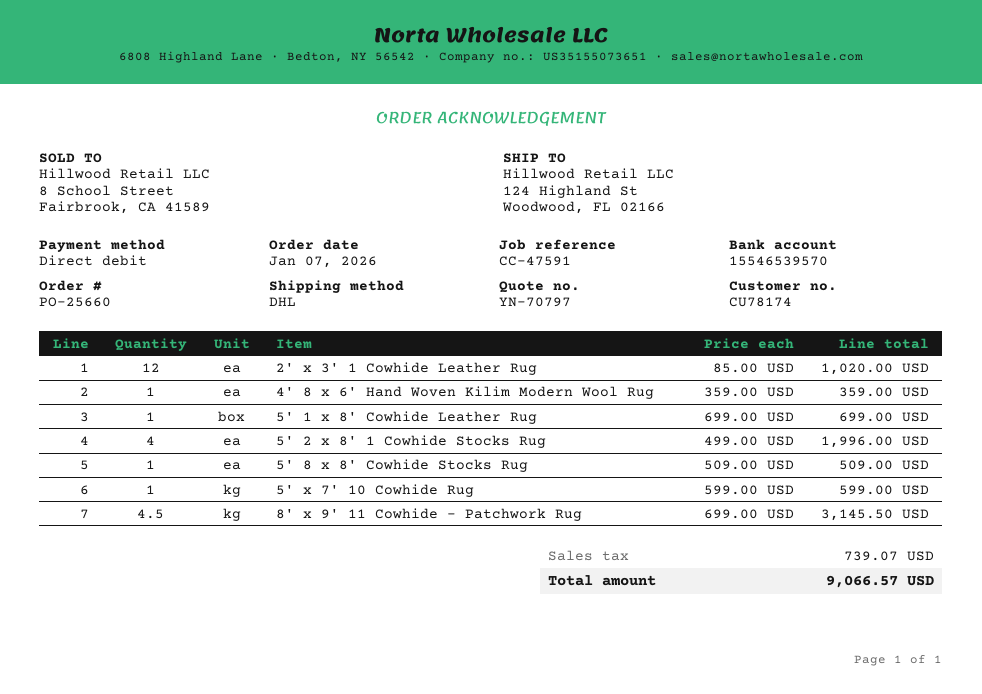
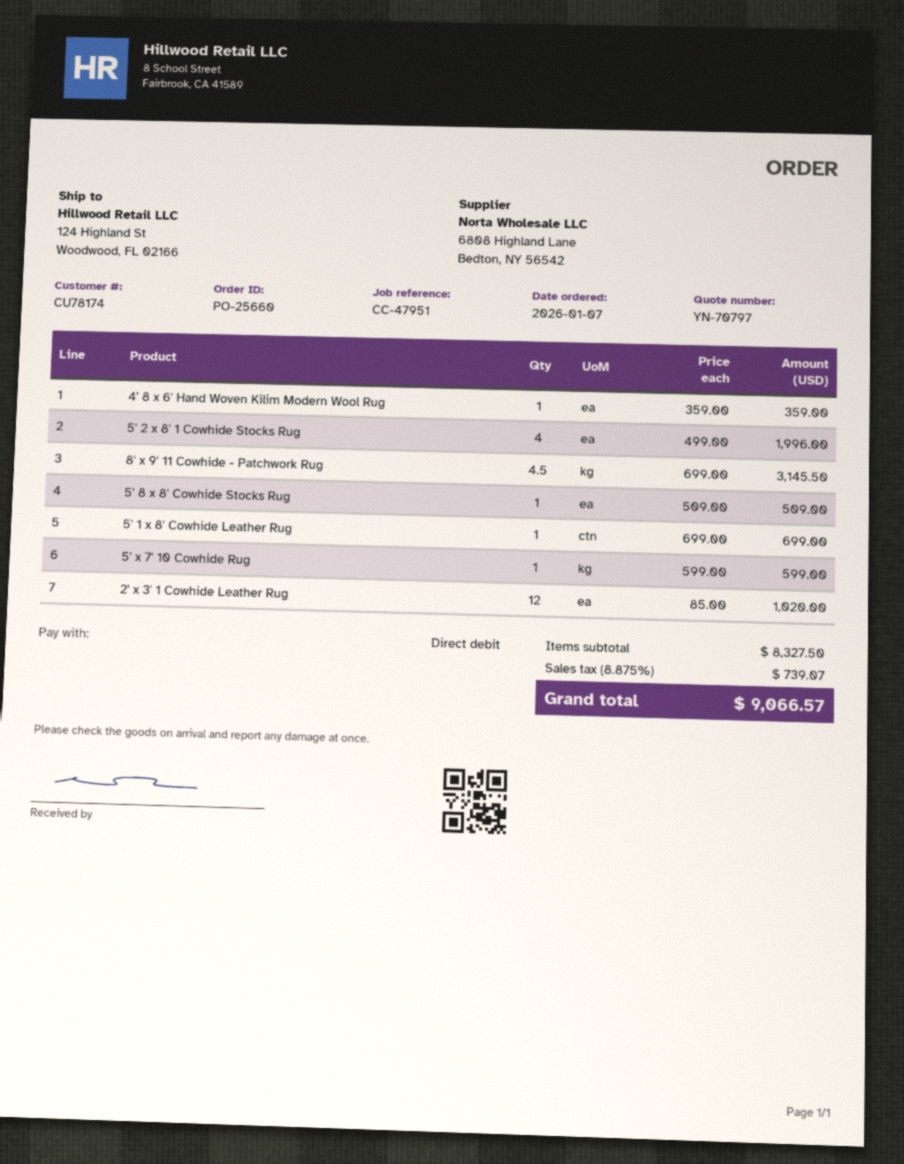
reference: CC-47591 -> CC-47951

